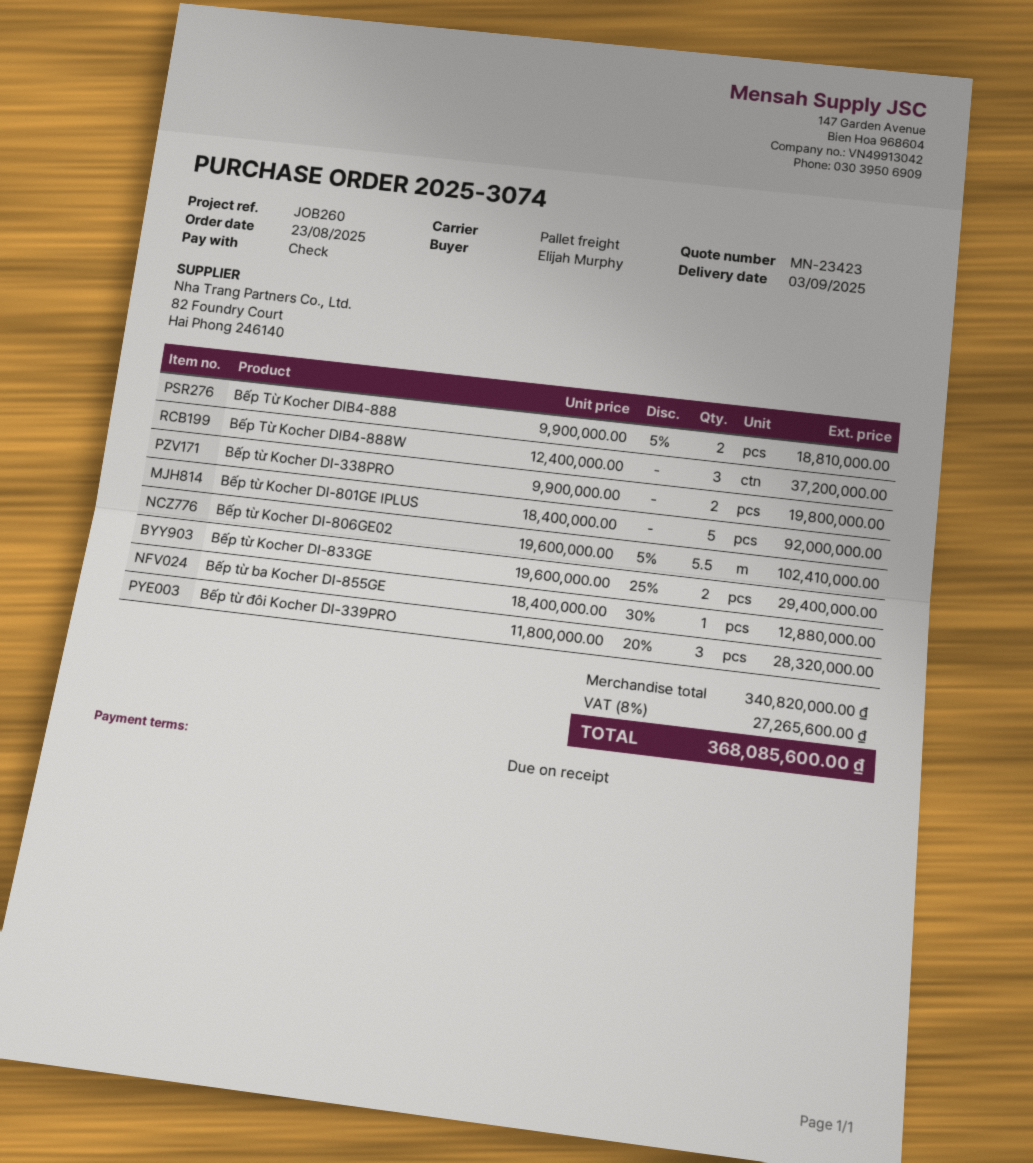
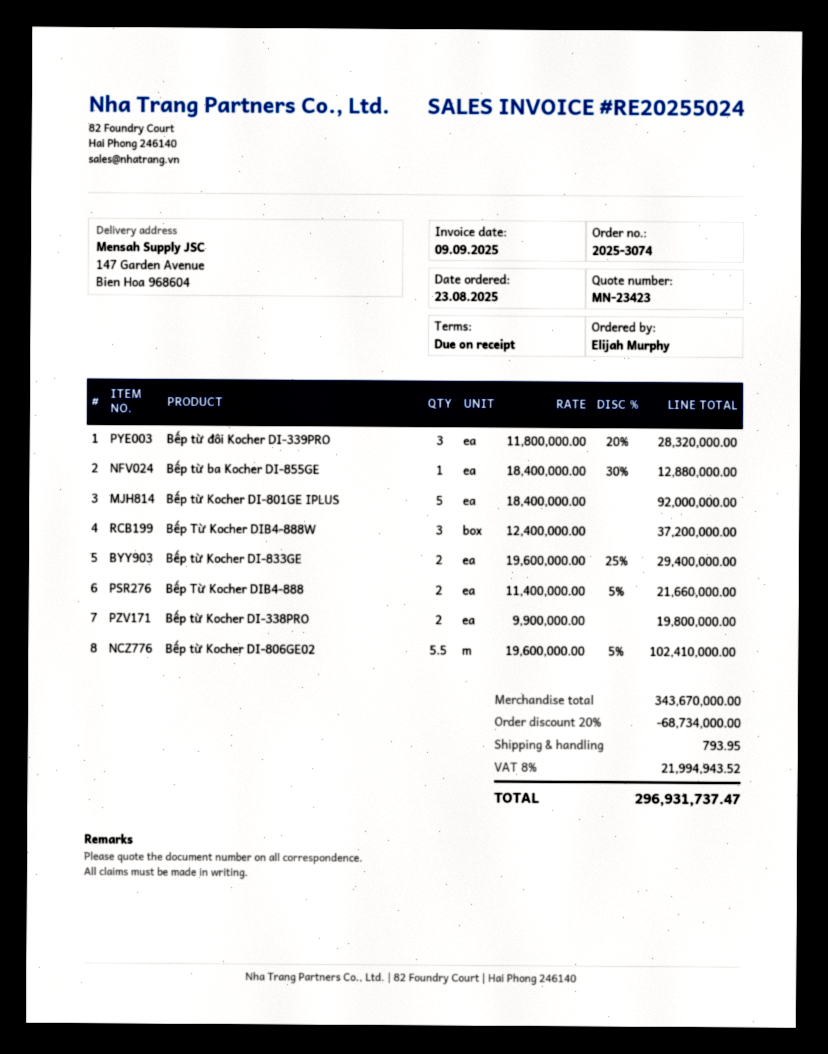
Bếp Từ Kocher DIB4-888: 2 x 9900000.00 - 5% = 18810000.00 -> 2 x 11400000.00 - 5% = 21660000.00
subtotal: 340820000.00 -> 343670000.00
discount: none -> 20% = 68734000.00
shipping: none -> 793.95
tax: 8% = 27265600.00 -> 8% = 21994943.52
total: 368085600.00 -> 296931737.47

